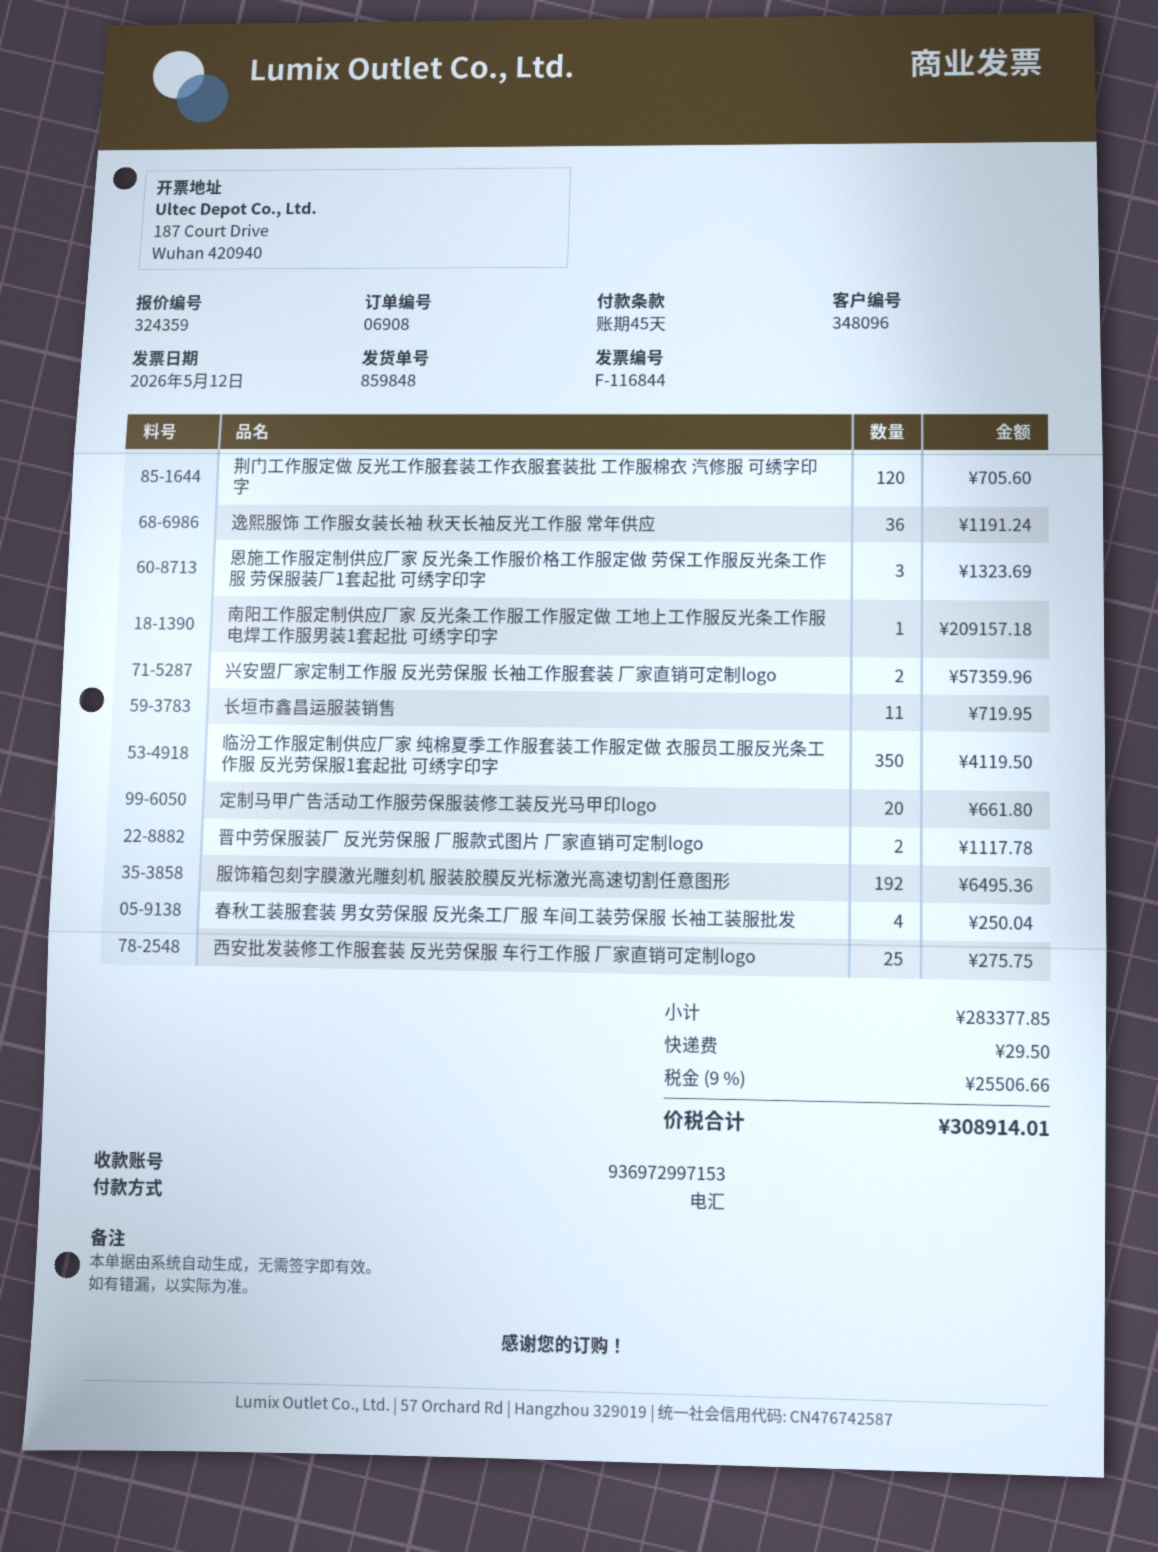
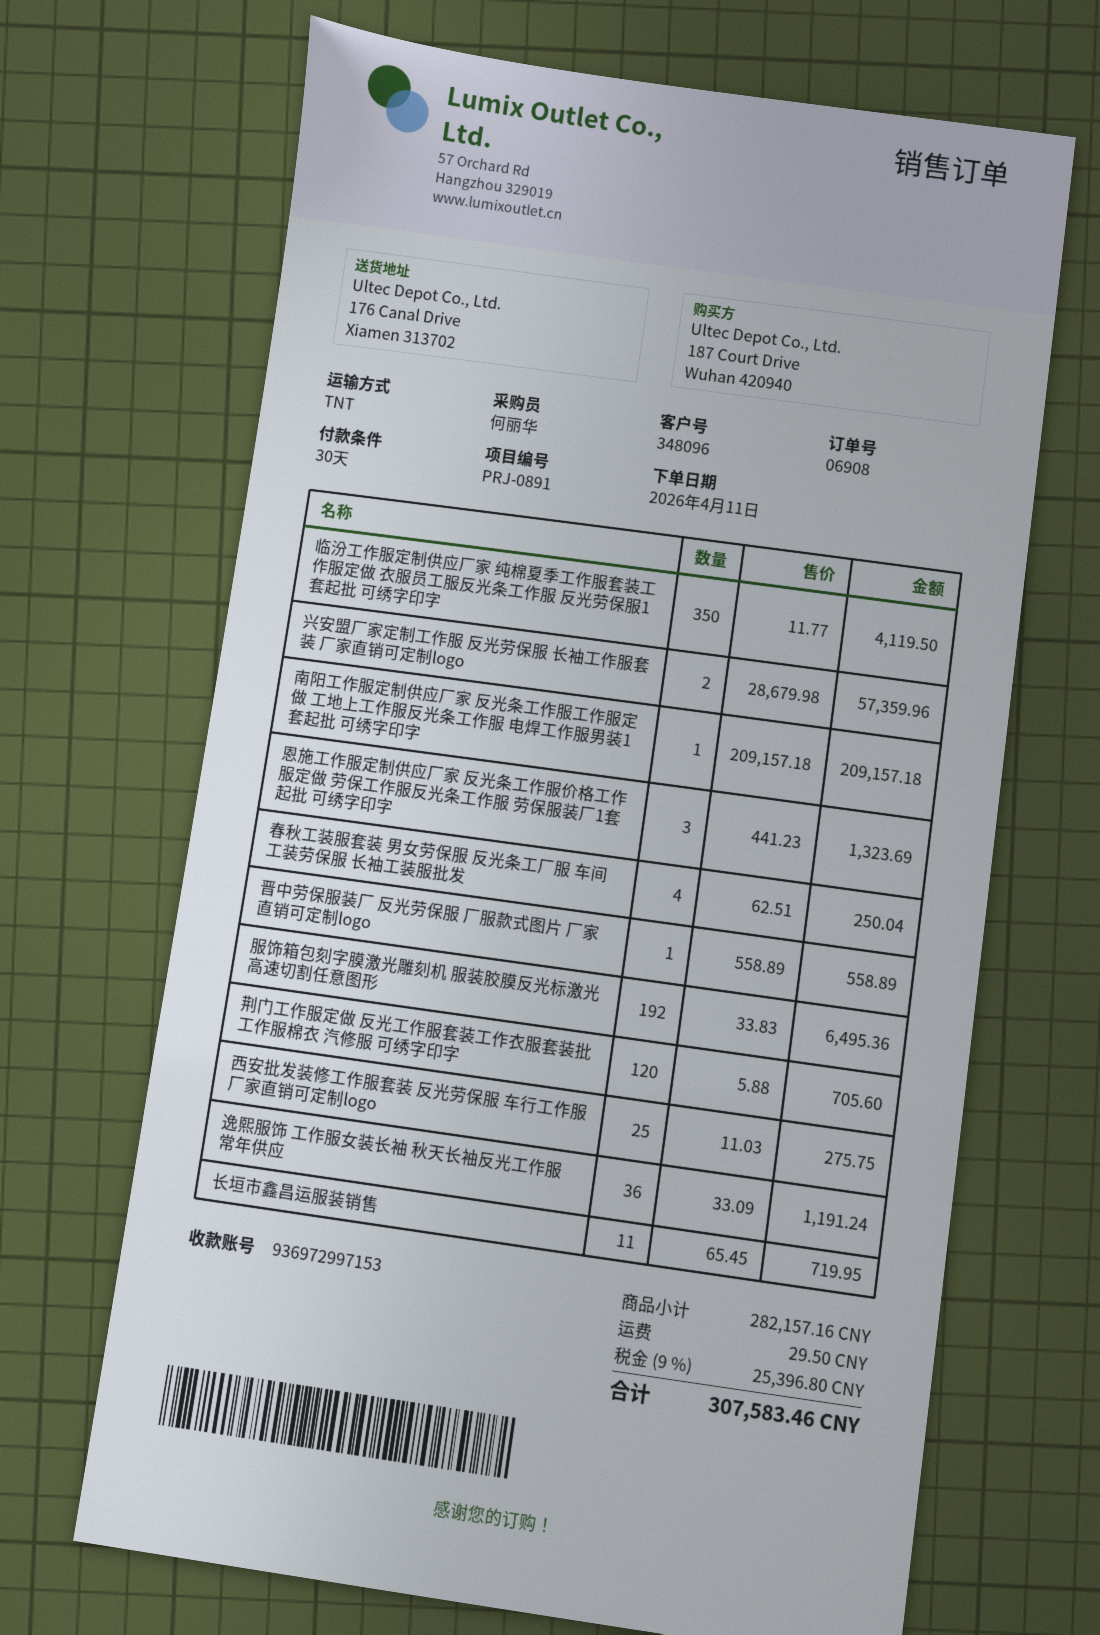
payment terms: 45 days -> 30 days
定制马甲广告活动工作服劳保服装修工装反光马甲印logo: 20 for 661.80 -> none
晋中劳保服装厂 反光劳保服 厂服款式图片 厂家直销可定制logo: 2 for 1117.78 -> 1 for 558.89
subtotal: 283377.85 -> 282157.16
tax: 9% = 25506.66 -> 9% = 25396.80
total: 308914.01 -> 307583.46

